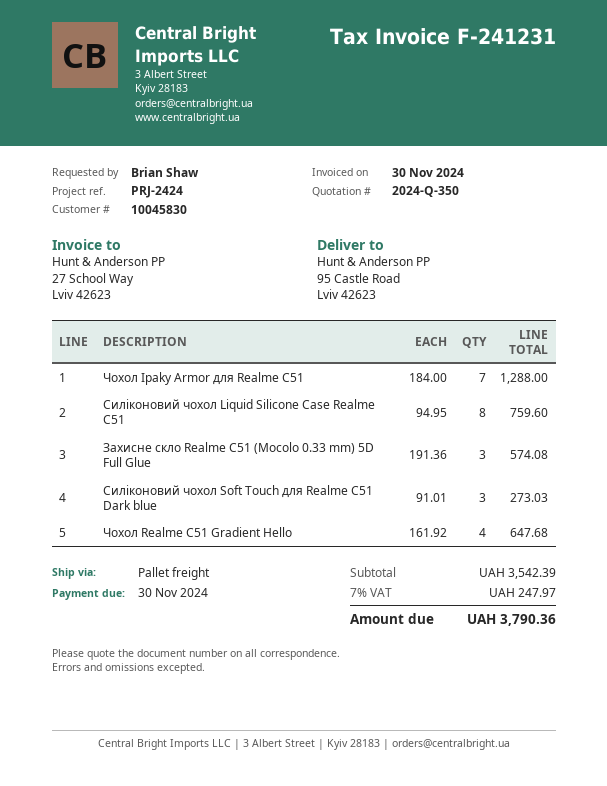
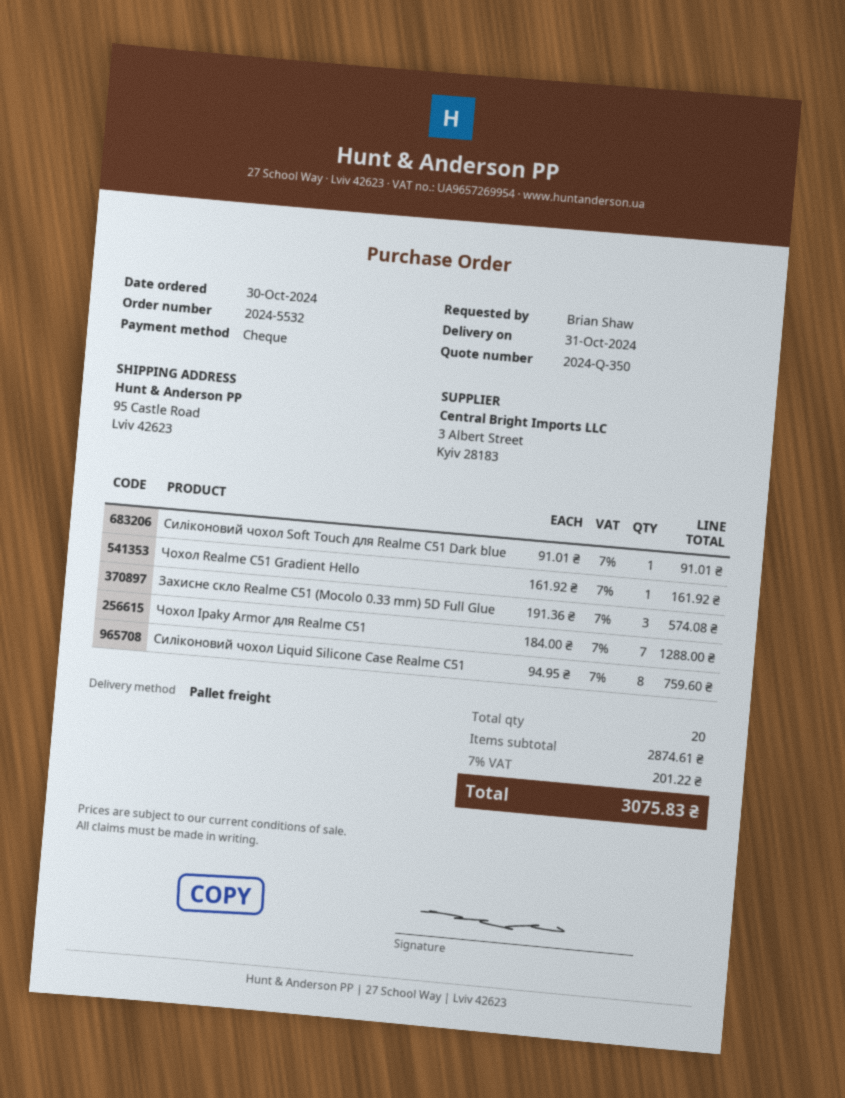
Силіконовий чохол Soft Touch для Realme C51 Dark blue: 3 x 91.01 = 273.03 -> 1 x 91.01 = 91.01
Чохол Realme C51 Gradient Hello: 4 x 161.92 = 647.68 -> 1 x 161.92 = 161.92
subtotal: 3542.39 -> 2874.61
tax: 7% = 247.97 -> 7% = 201.22
total: 3790.36 -> 3075.83

